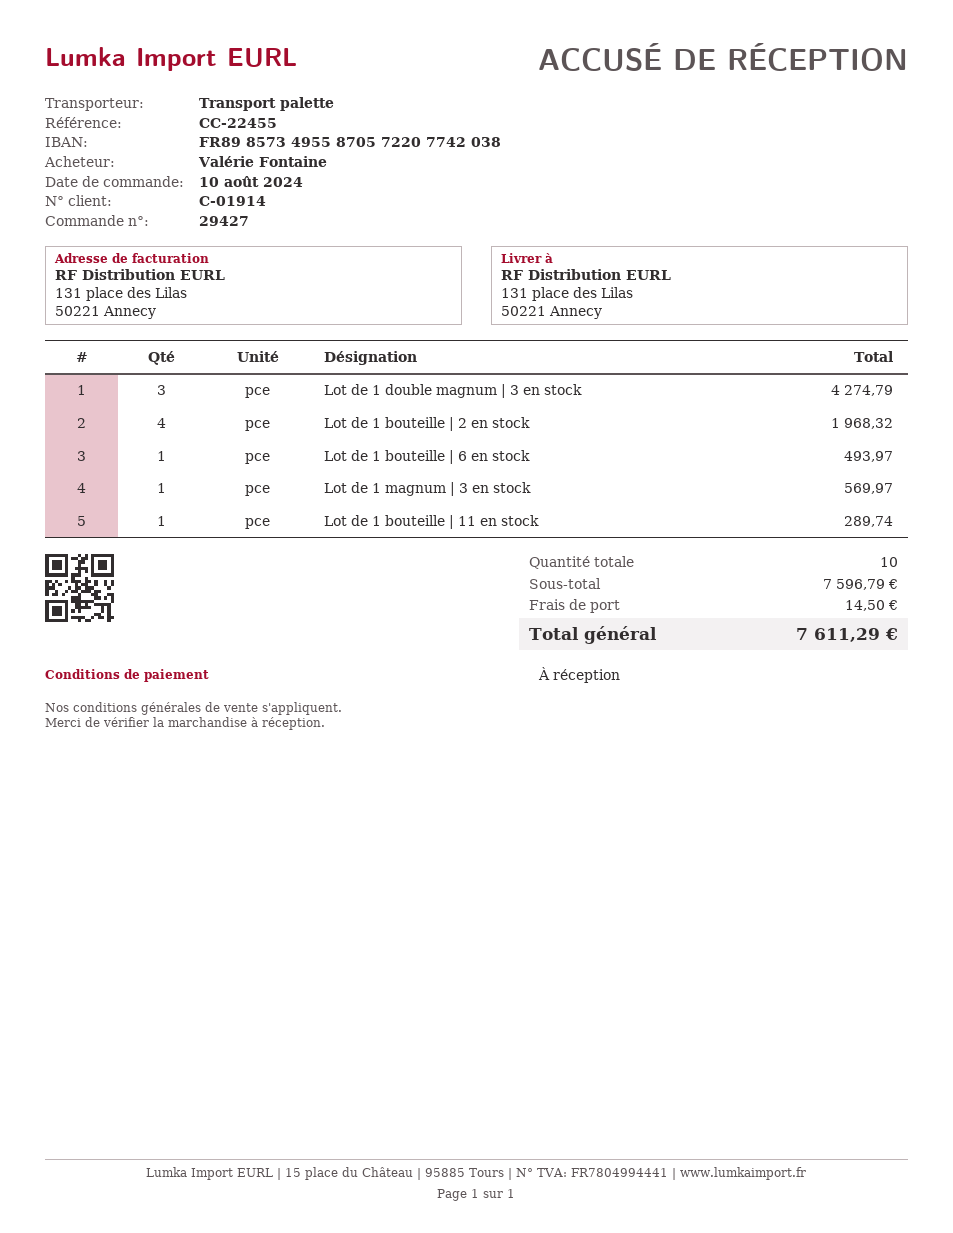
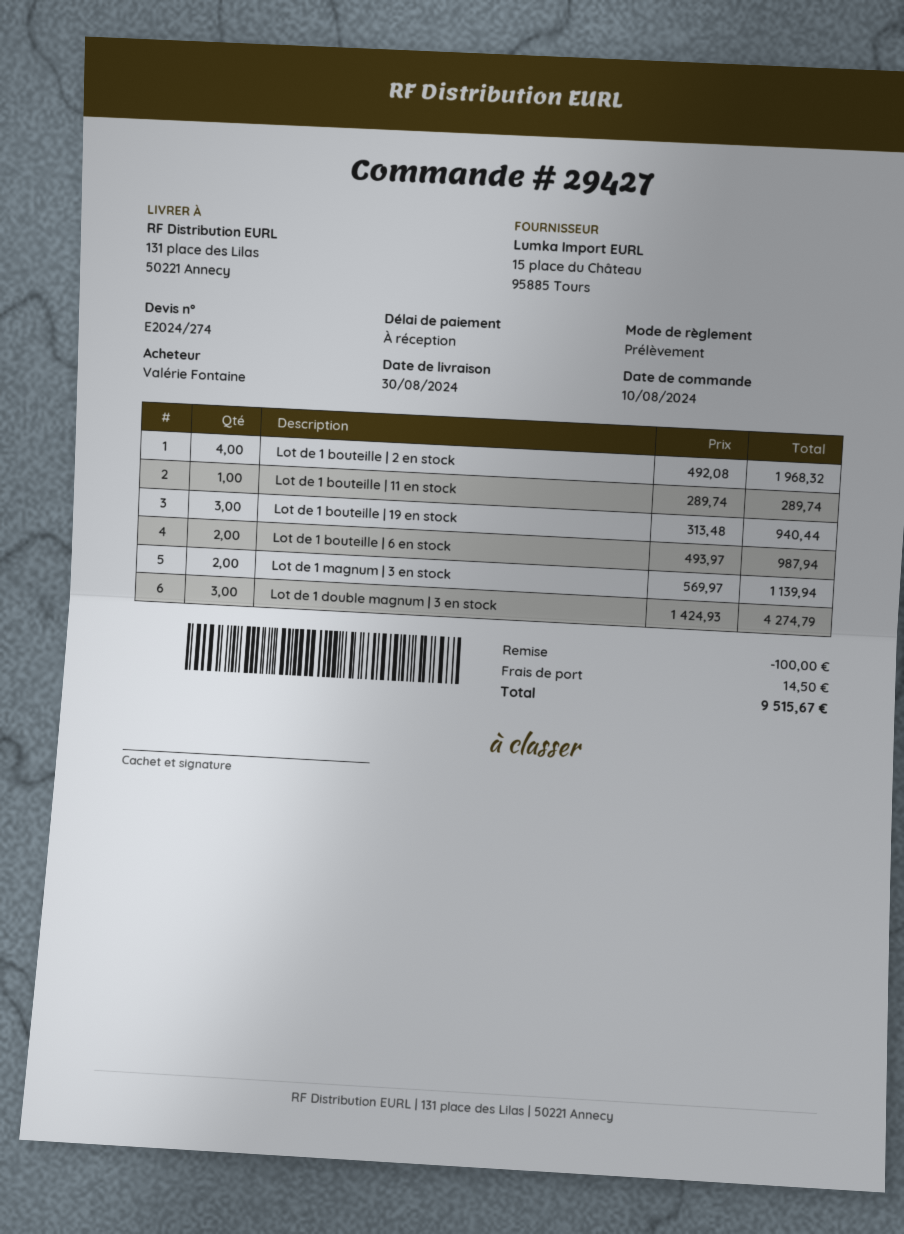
Lot de 1 bouteille | 6 en stock: 1 for 493.97 -> 2 for 987.94
Lot de 1 magnum | 3 en stock: 1 for 569.97 -> 2 for 1139.94
Lot de 1 bouteille | 19 en stock: none -> 3 for 940.44
discount: none -> 100.00
total: 7611.29 -> 9515.67

